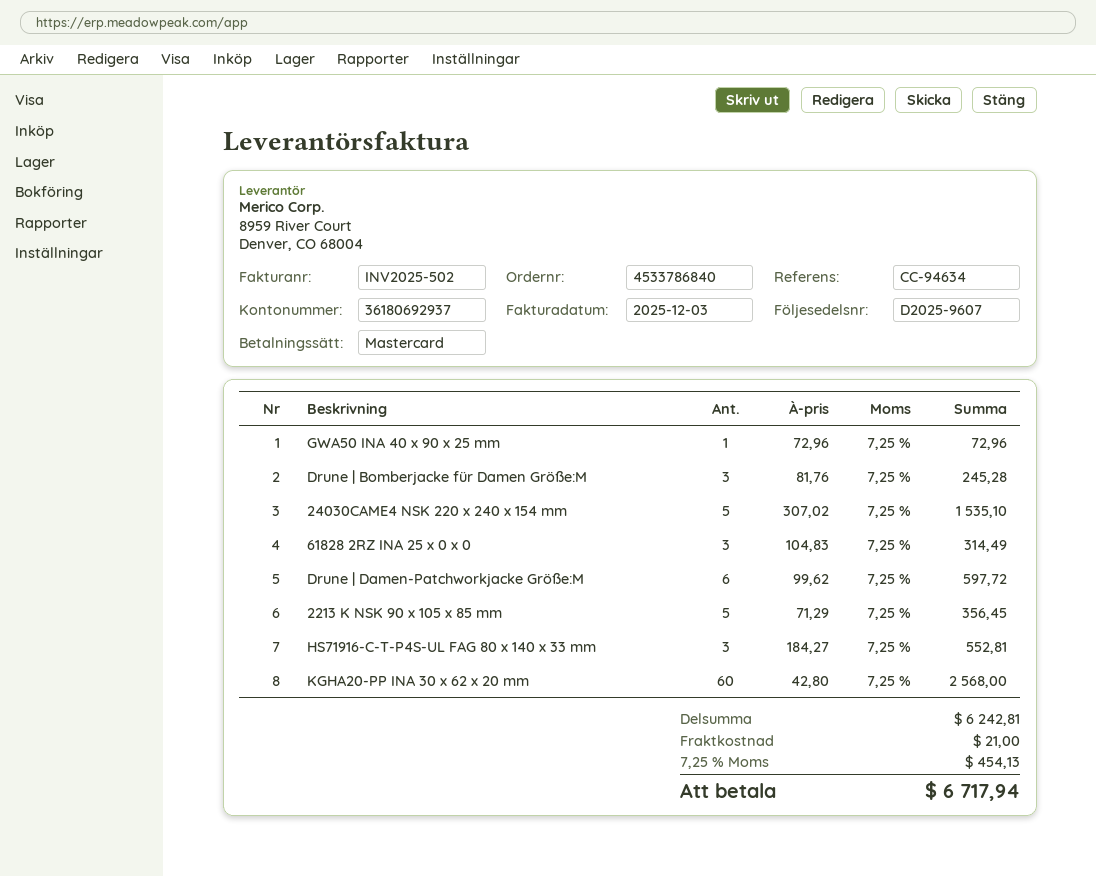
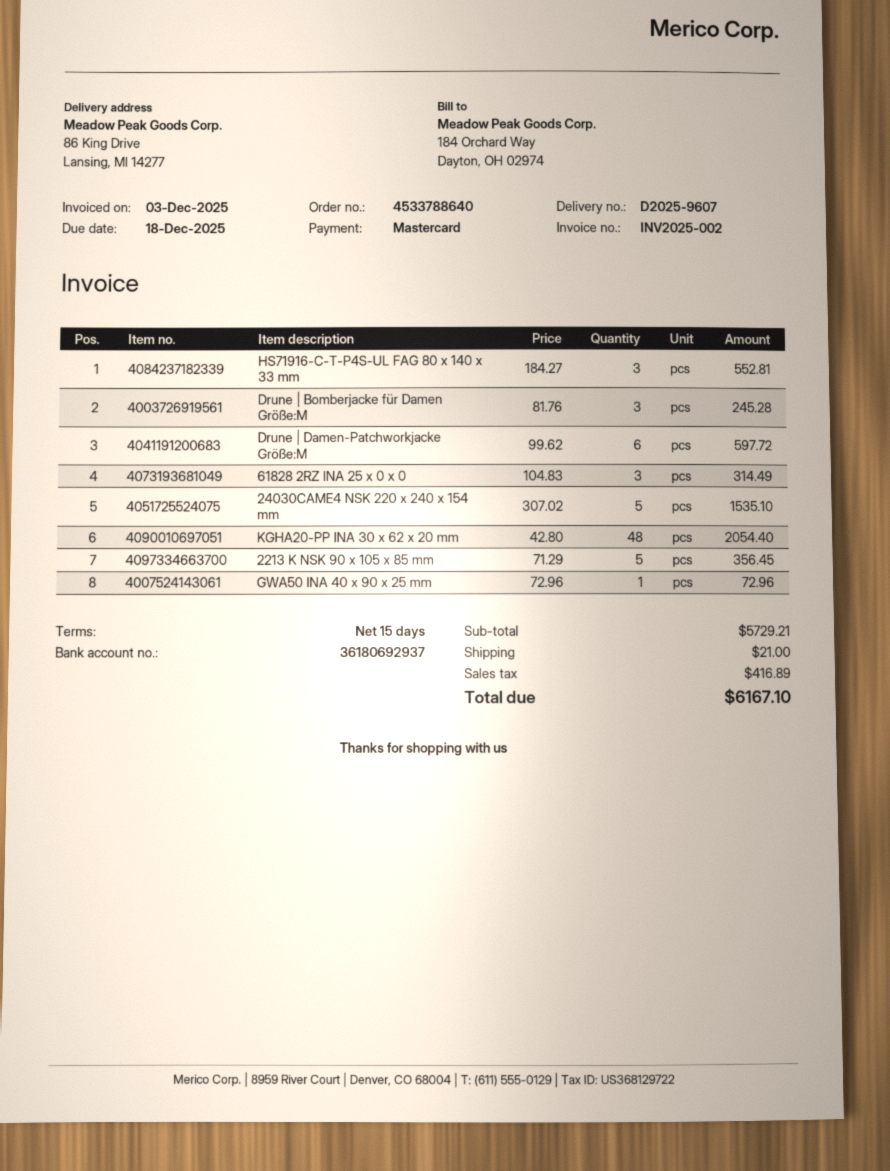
order number: 4533786840 -> 4533788640
invoice number: INV2025-502 -> INV2025-002
KGHA20-PP INA 30 x 62 x 20 mm: 60 x 42.80 = 2568.00 -> 48 x 42.80 = 2054.40
subtotal: 6242.81 -> 5729.21
tax: 454.13 -> 416.89
total: 6717.94 -> 6167.10

